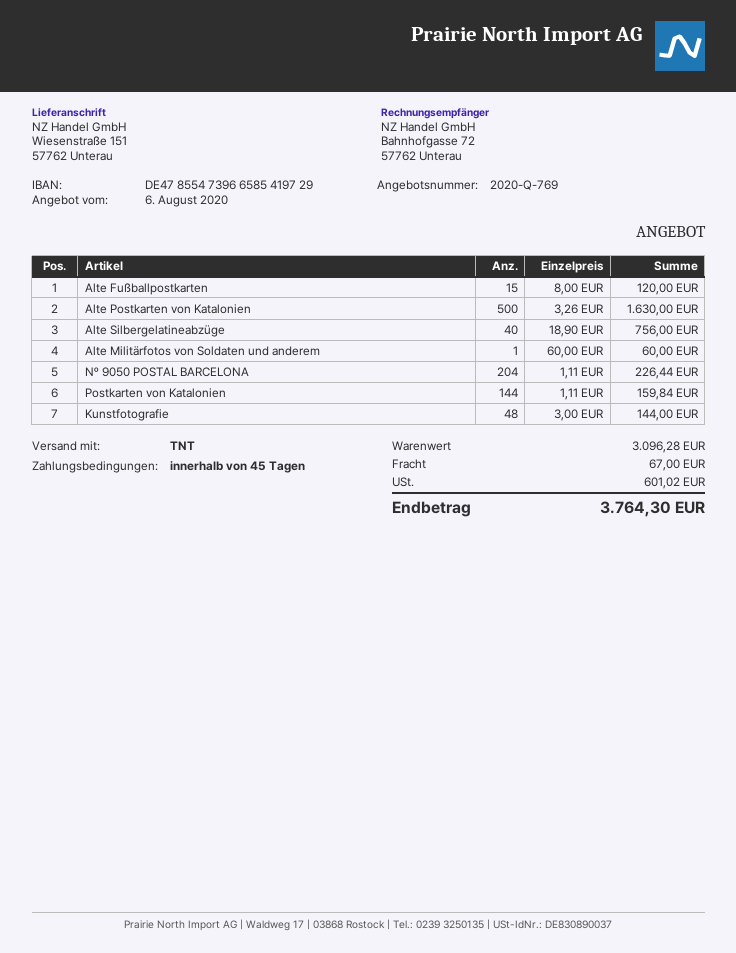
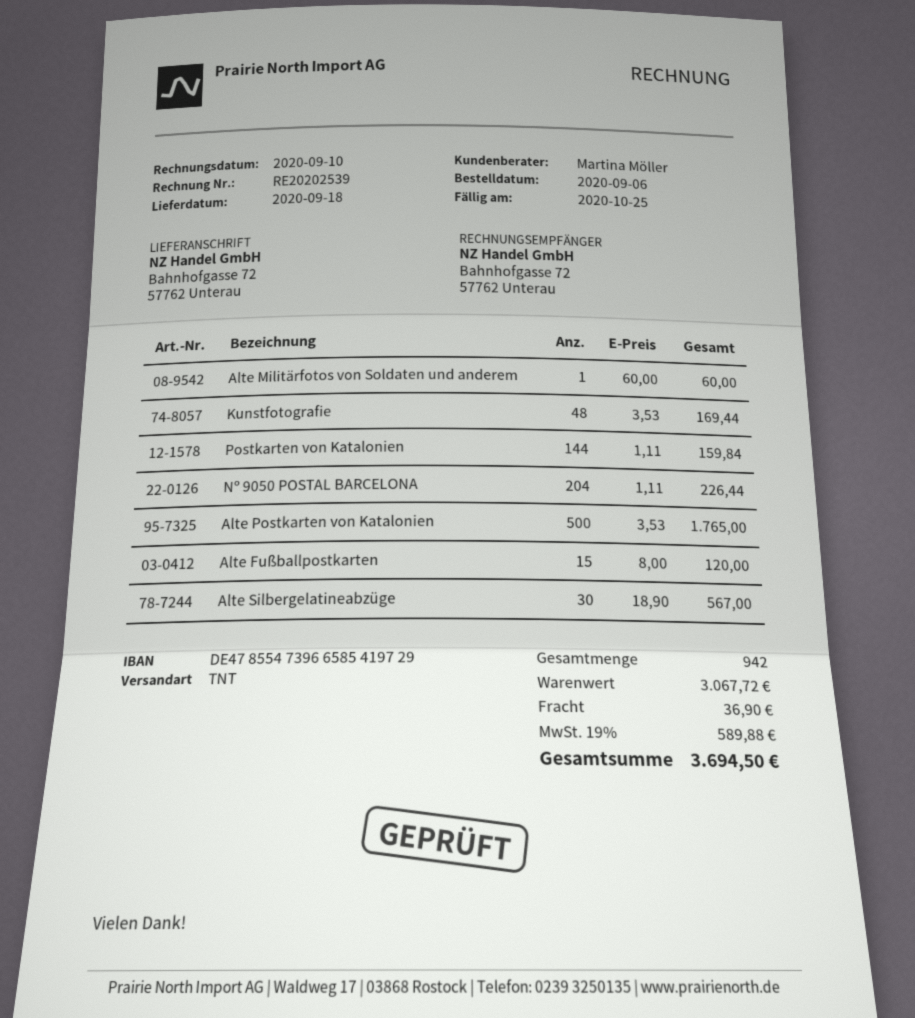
ship to: Wiesenstraße 151, 57762 Unterau -> Bahnhofgasse 72, 57762 Unterau
Alte Postkarten von Katalonien: 500 x 3.26 = 1630.00 -> 500 x 3.53 = 1765.00
Alte Silbergelatineabzüge: 40 x 18.90 = 756.00 -> 30 x 18.90 = 567.00
Kunstfotografie: 48 x 3.00 = 144.00 -> 48 x 3.53 = 169.44
subtotal: 3096.28 -> 3067.72
shipping: 67.00 -> 36.90
tax: 601.02 -> 589.88
total: 3764.30 -> 3694.50

